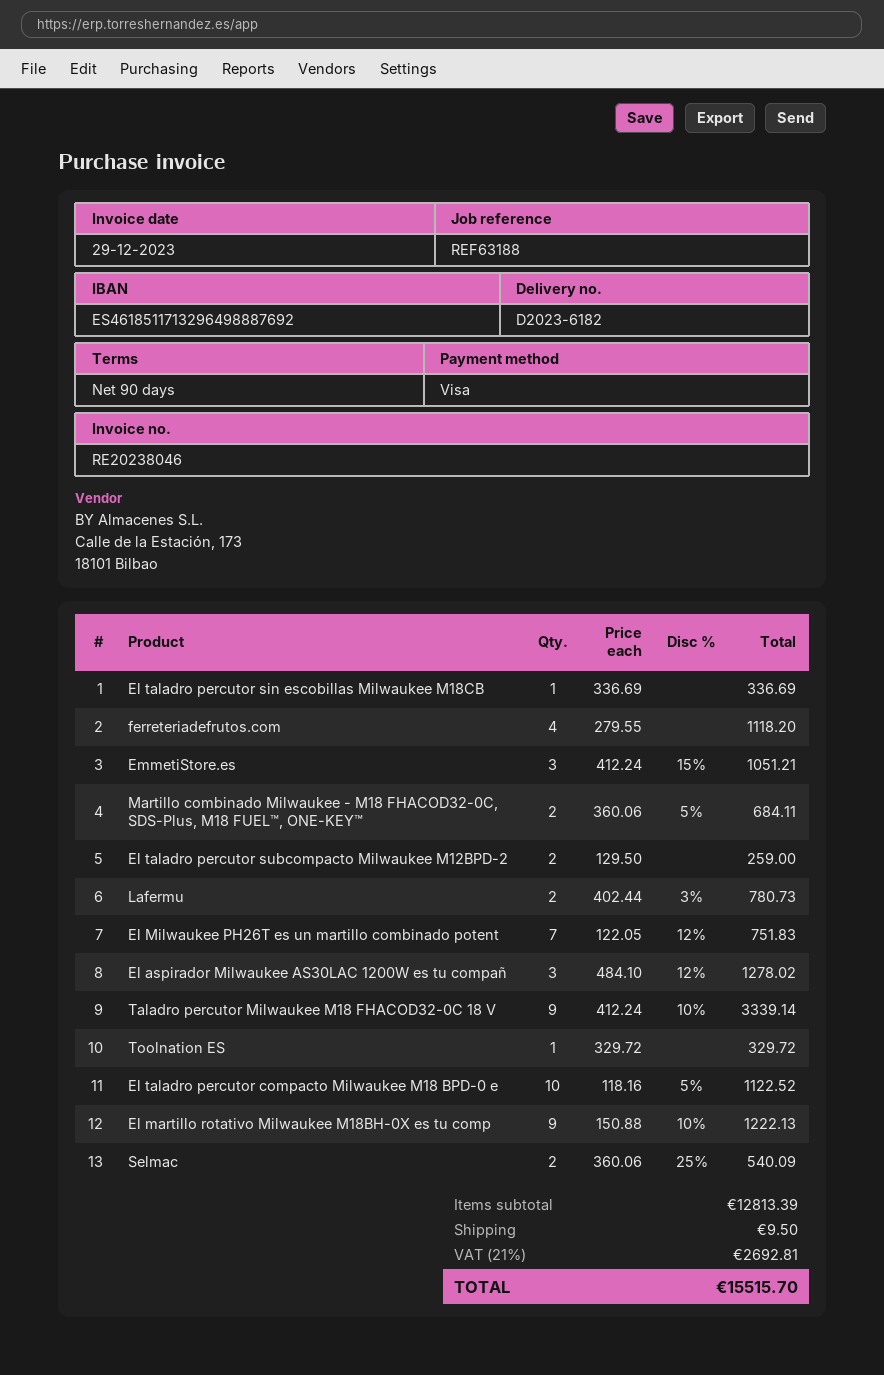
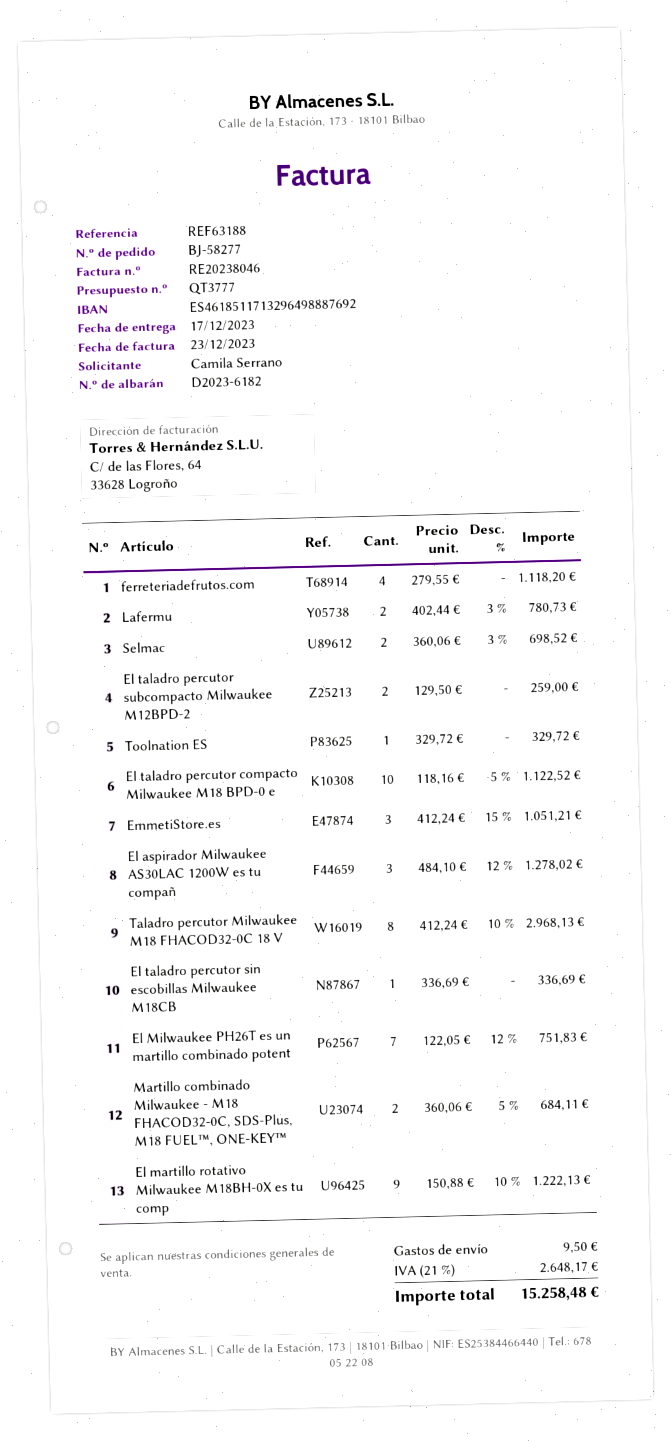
invoice date: 2023-12-29 -> 2023-12-23
Taladro percutor Milwaukee M18 FHACOD32-0C 18 V: 9 x 412.24 - 10% = 3339.14 -> 8 x 412.24 - 10% = 2968.13
Selmac: 2 x 360.06 - 25% = 540.09 -> 2 x 360.06 - 3% = 698.52
tax: 21% = 2692.81 -> 21% = 2648.17
total: 15515.70 -> 15258.48

